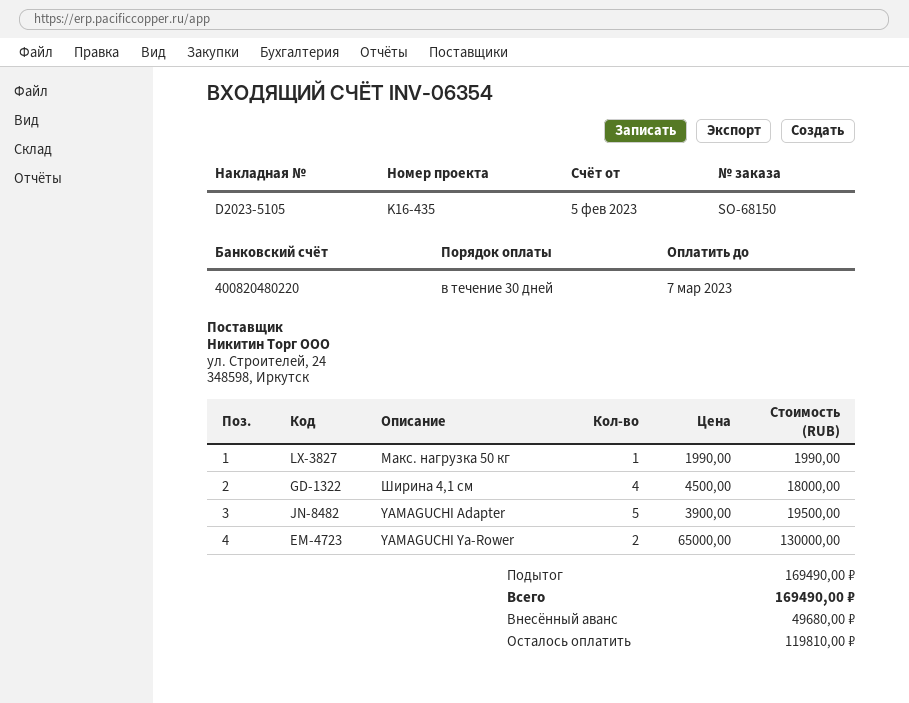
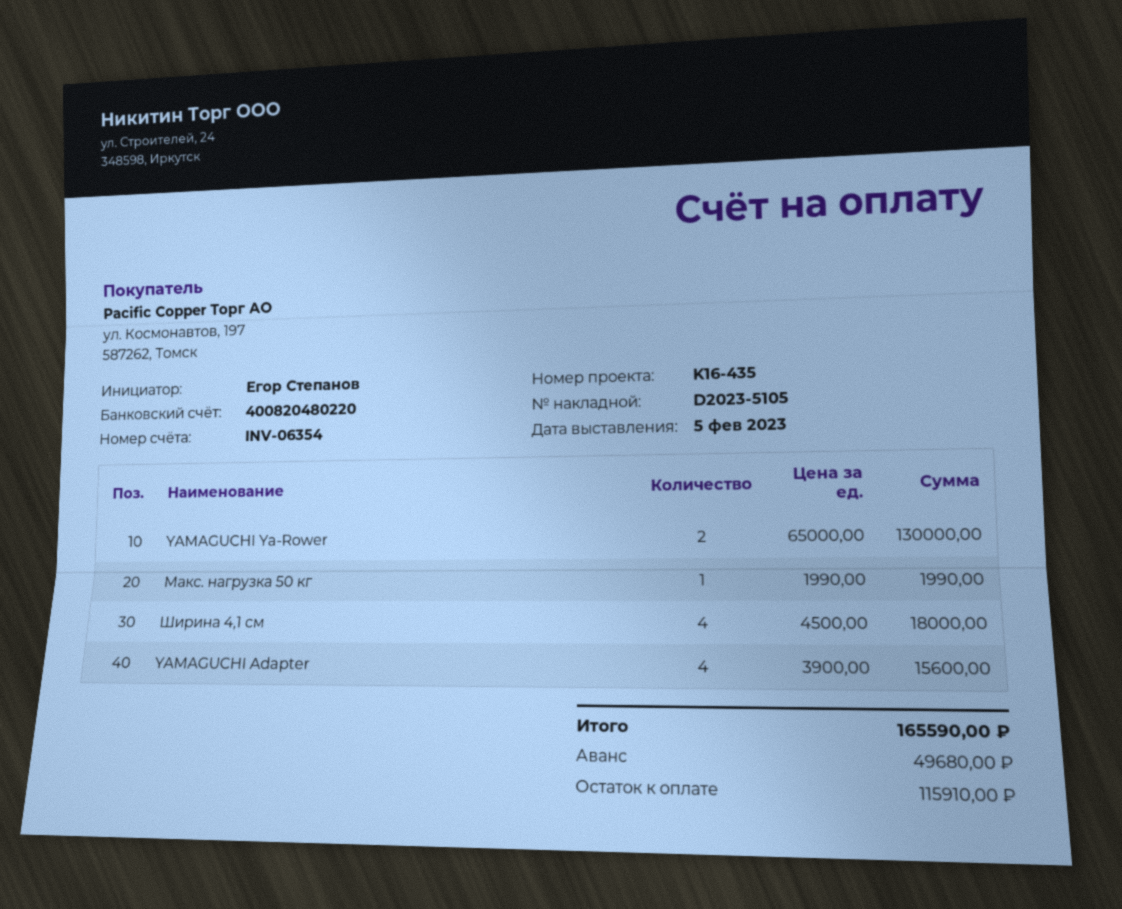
YAMAGUCHI Adapter: 5 x 3900.00 = 19500.00 -> 4 x 3900.00 = 15600.00
total: 169490.00 -> 165590.00
balance: 119810.00 -> 115910.00

